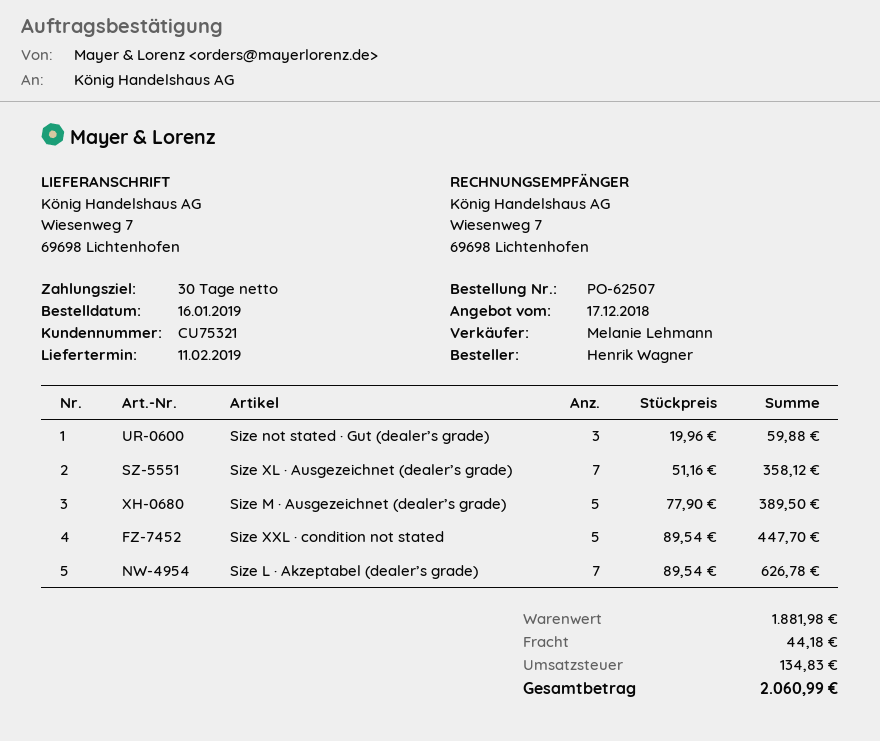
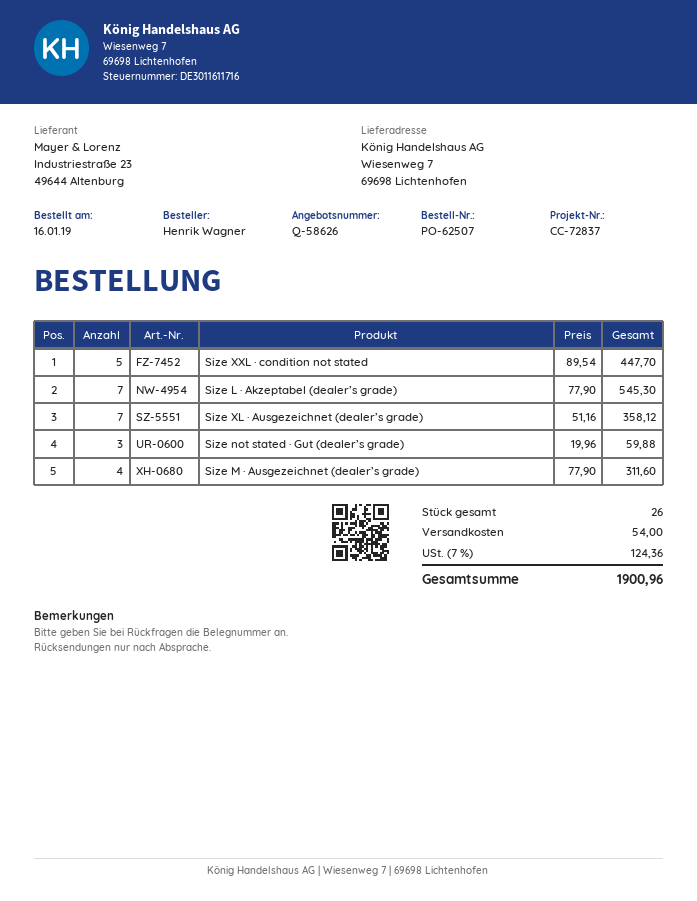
Size M · Ausgezeichnet (dealer’s grade): 5 x 77.90 = 389.50 -> 4 x 77.90 = 311.60
Size L · Akzeptabel (dealer’s grade): 7 x 89.54 = 626.78 -> 7 x 77.90 = 545.30
shipping: 44.18 -> 54.00
tax: 134.83 -> 124.36
total: 2060.99 -> 1900.96

